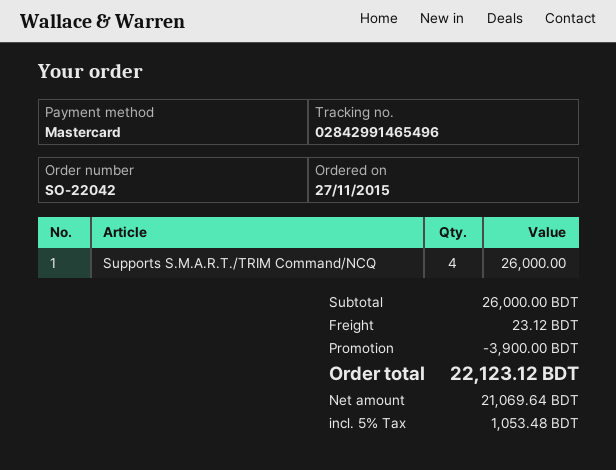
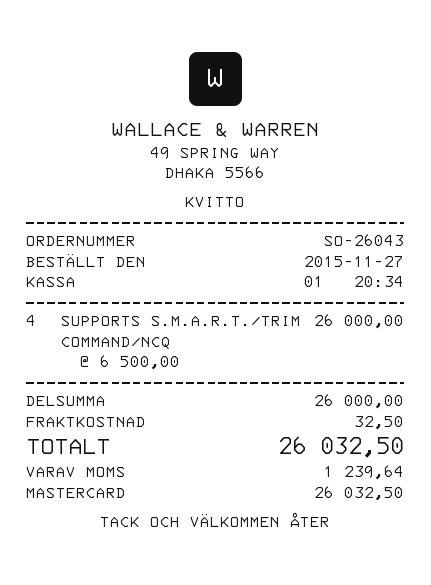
order number: SO-22042 -> SO-26043
discount: 3900.00 -> none
shipping: 23.12 -> 32.50
tax: 1053.48 -> 1239.64
total: 22123.12 -> 26032.50

